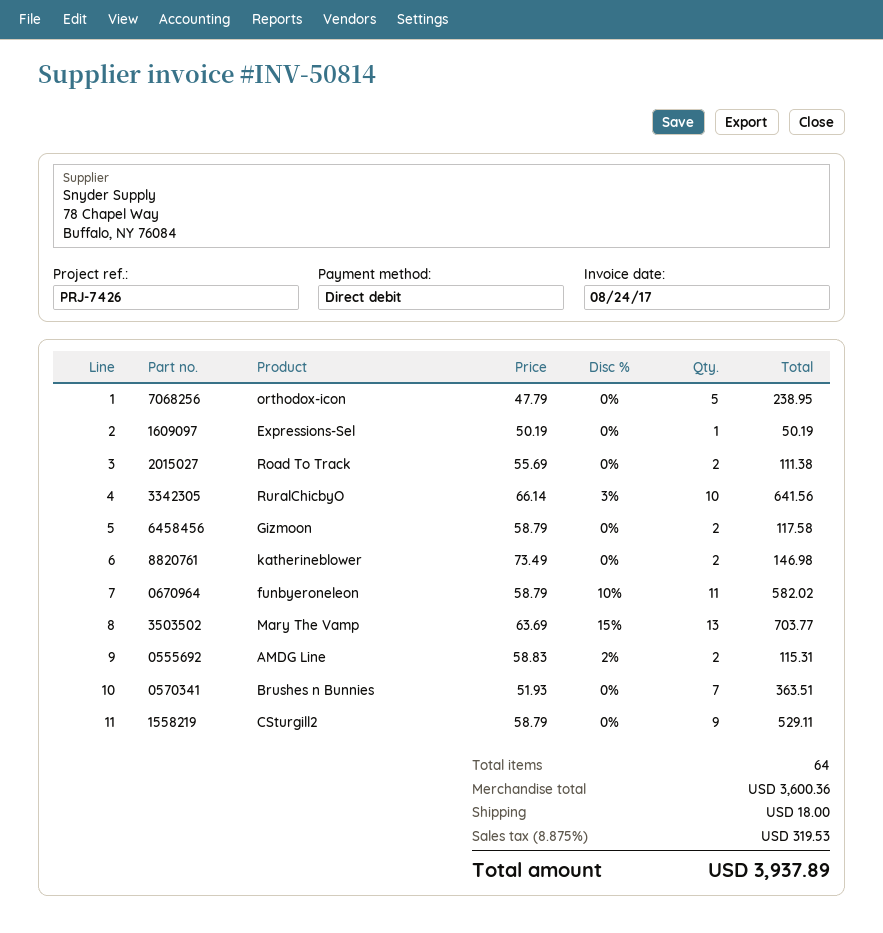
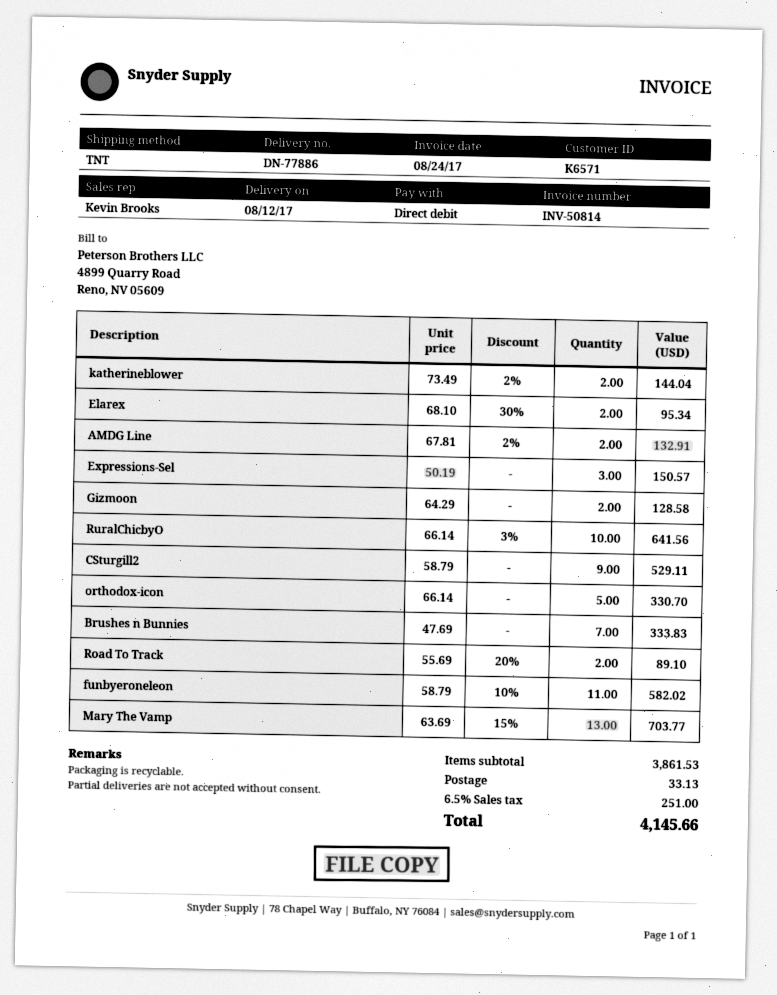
orthodox-icon: 5 x 47.79 = 238.95 -> 5 x 66.14 = 330.70
Expressions-Sel: 1 x 50.19 = 50.19 -> 3 x 50.19 = 150.57
Road To Track: 2 x 55.69 = 111.38 -> 2 x 55.69 - 20% = 89.10
Gizmoon: 2 x 58.79 = 117.58 -> 2 x 64.29 = 128.58
katherineblower: 2 x 73.49 = 146.98 -> 2 x 73.49 - 2% = 144.04
AMDG Line: 2 x 58.83 - 2% = 115.31 -> 2 x 67.81 - 2% = 132.91
Brushes n Bunnies: 7 x 51.93 = 363.51 -> 7 x 47.69 = 333.83
Elarex: none -> 2 x 68.10 - 30% = 95.34
subtotal: 3600.36 -> 3861.53
shipping: 18.00 -> 33.13
tax: 8.875% = 319.53 -> 6.5% = 251.00
total: 3937.89 -> 4145.66

